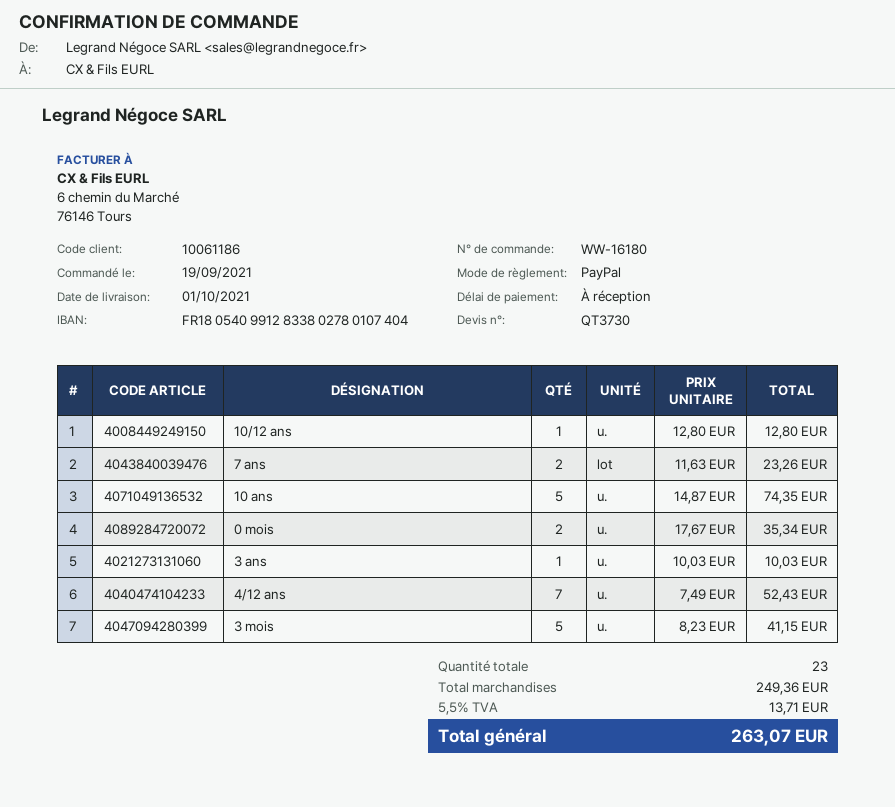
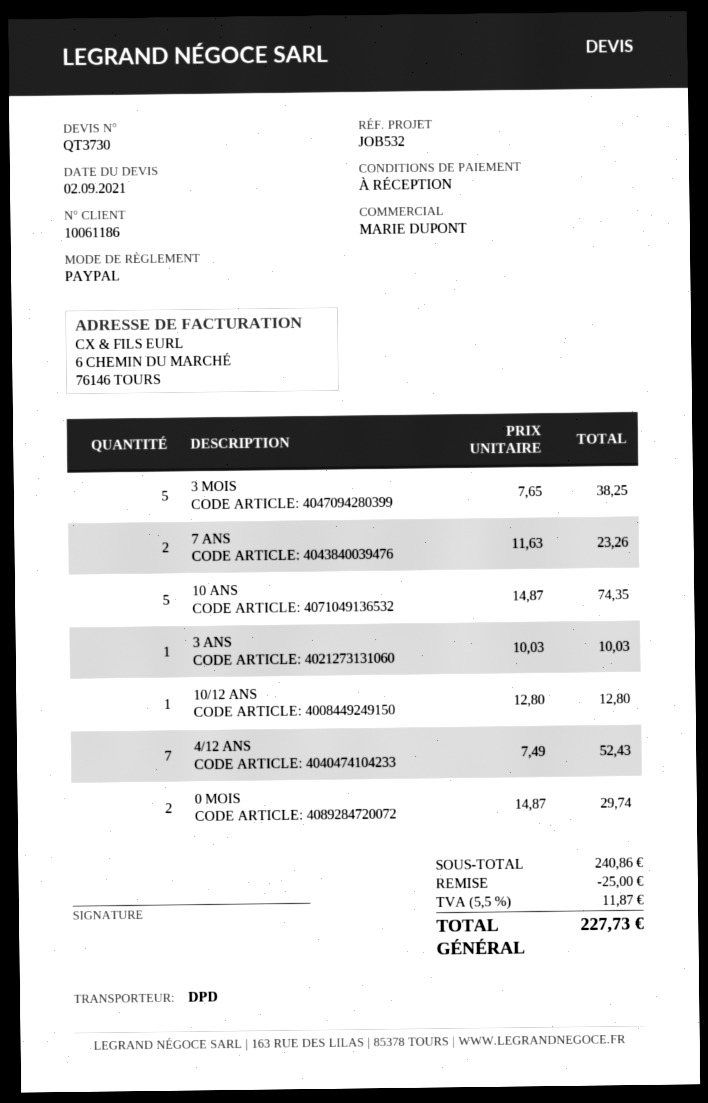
0 mois: 2 x 17.67 = 35.34 -> 2 x 14.87 = 29.74
3 mois: 5 x 8.23 = 41.15 -> 5 x 7.65 = 38.25
subtotal: 249.36 -> 240.86
discount: none -> 25.00
tax: 5.5% = 13.71 -> 5.5% = 11.87
total: 263.07 -> 227.73

